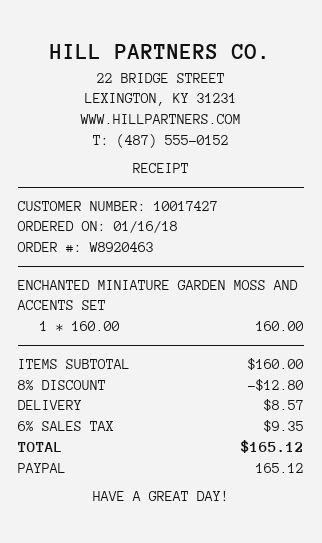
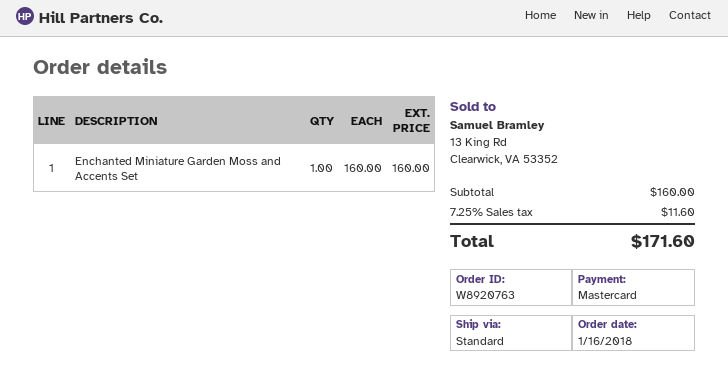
order number: W8920463 -> W8920763
payment method: PayPal -> Mastercard
discount: 8% = 12.80 -> none
shipping: 8.57 -> none
tax: 6% = 9.35 -> 7.25% = 11.60
total: 165.12 -> 171.60

